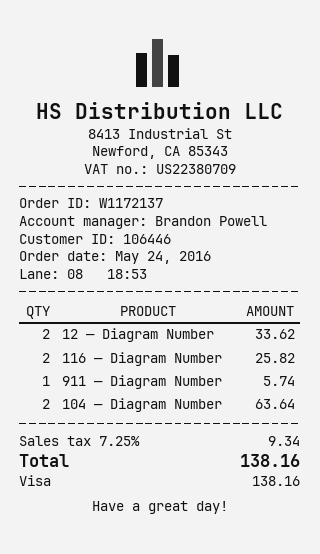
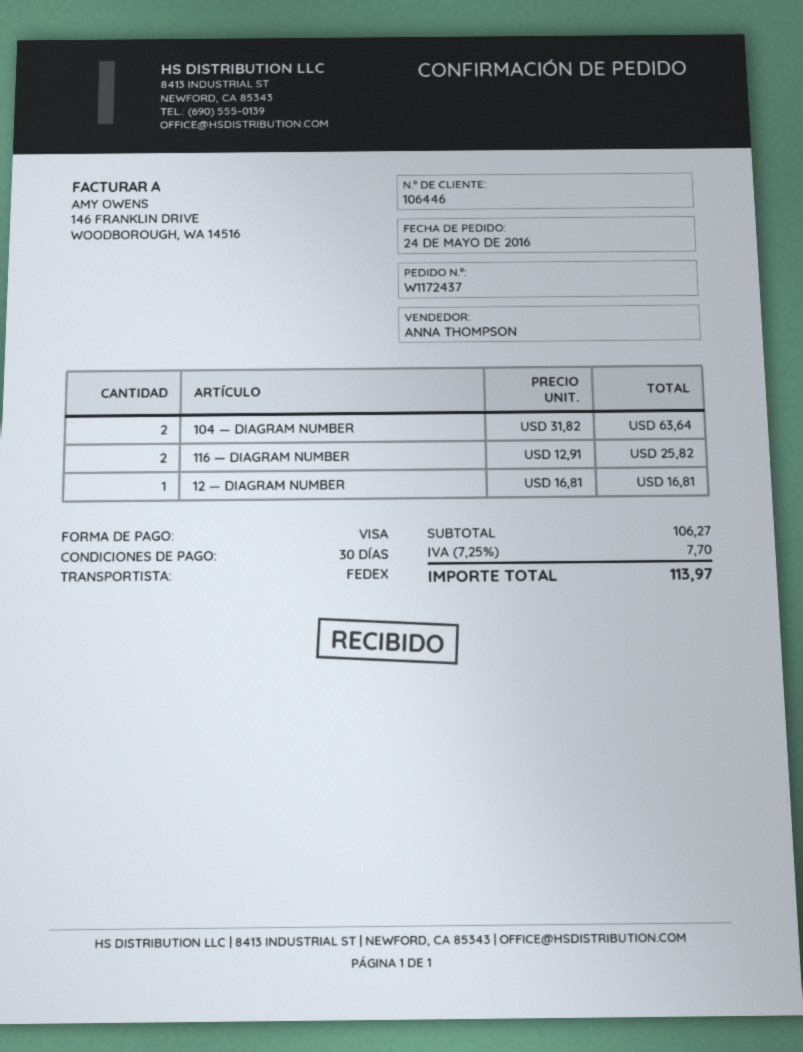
order number: W1172137 -> W1172437
sales rep: Brandon Powell -> ANNA THOMPSON
12 — Diagram Number: 2 for 33.62 -> 1 for 16.81
911 — Diagram Number: 1 for 5.74 -> none
tax: 7.25% = 9.34 -> 7.25% = 7.70
total: 138.16 -> 113.97

